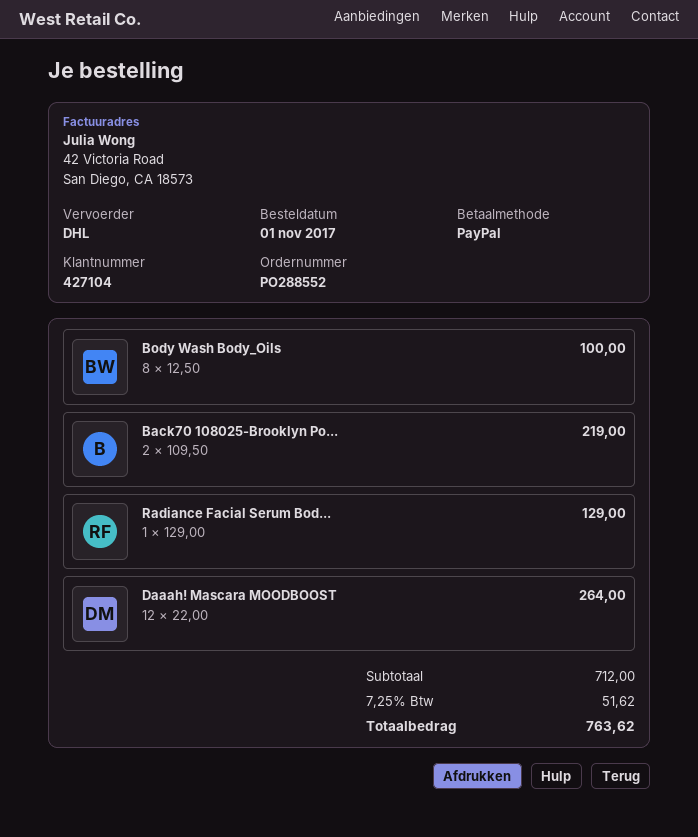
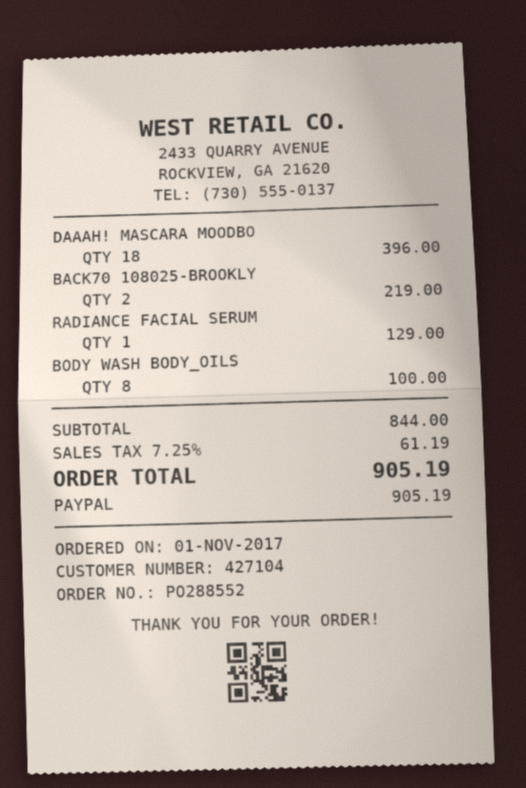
Daaah! Mascara MOODBOOST: 12 for 264.00 -> 18 for 396.00
subtotal: 712.00 -> 844.00
tax: 7.25% = 51.62 -> 7.25% = 61.19
total: 763.62 -> 905.19

